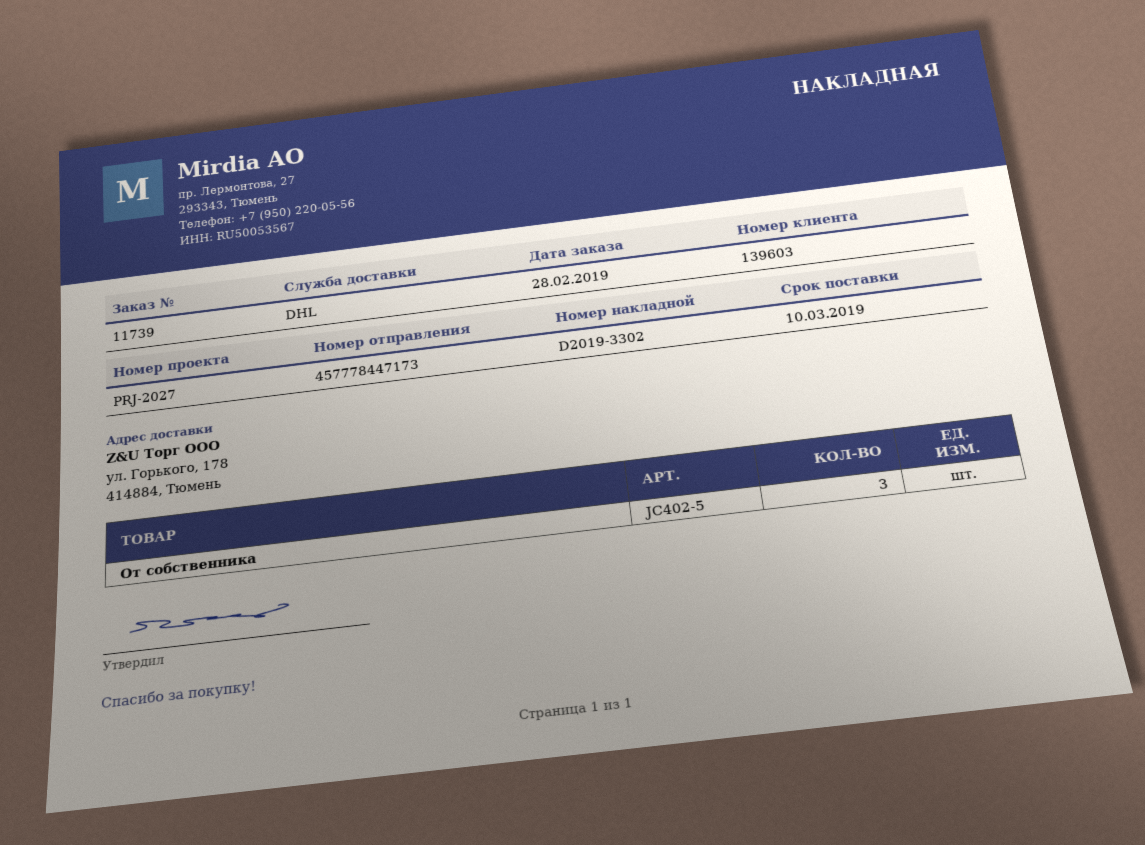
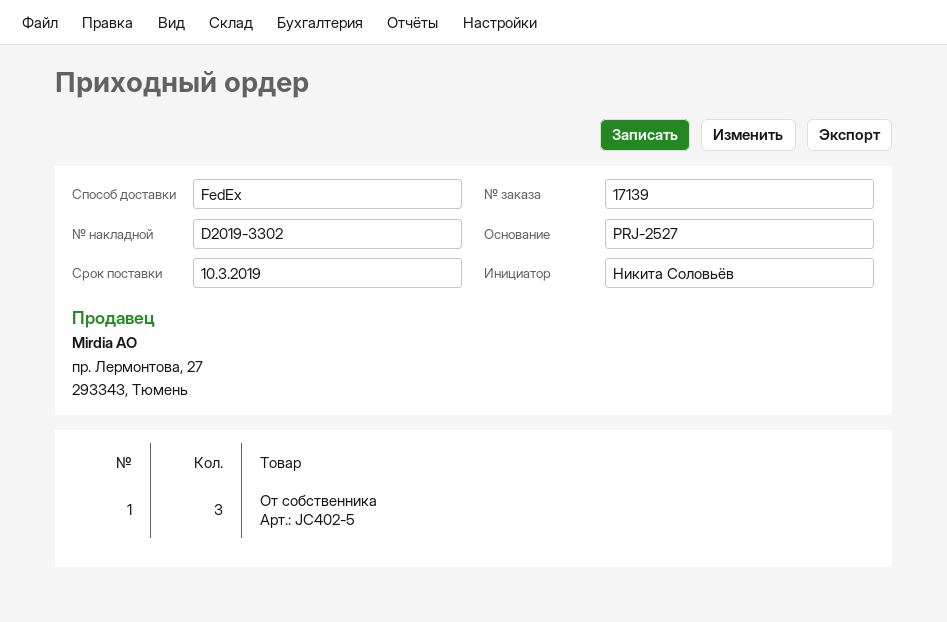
order number: 11739 -> 17139
reference: PRJ-2027 -> PRJ-2527
shipping method: DHL -> FedEx

